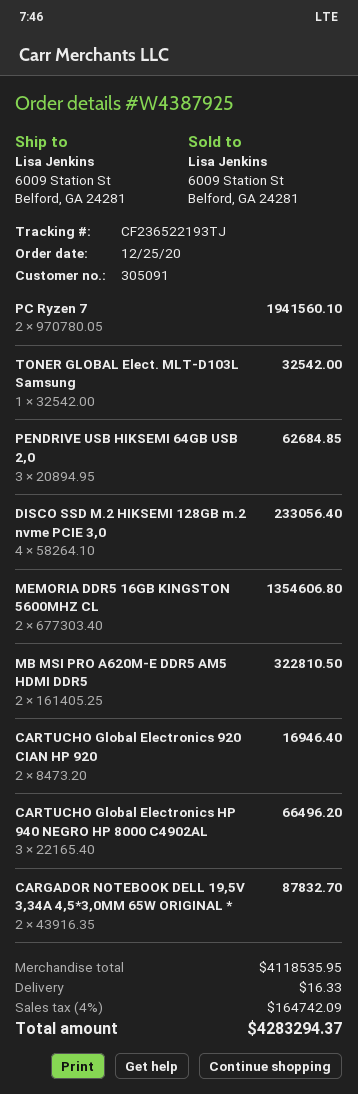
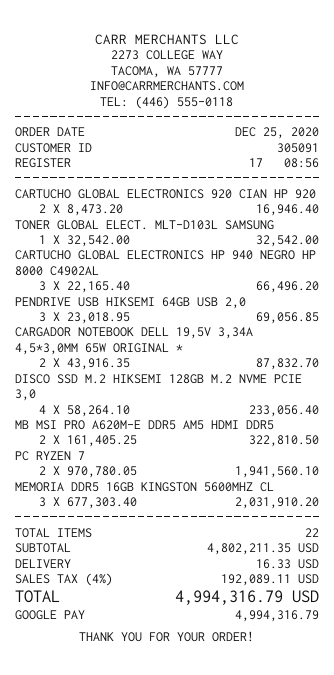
PENDRIVE USB HIKSEMI 64GB USB 2,0: 3 x 20894.95 = 62684.85 -> 3 x 23018.95 = 69056.85
MEMORIA DDR5 16GB KINGSTON 5600MHZ CL: 2 x 677303.40 = 1354606.80 -> 3 x 677303.40 = 2031910.20
subtotal: 4118535.95 -> 4802211.35
tax: 4% = 164742.09 -> 4% = 192089.11
total: 4283294.37 -> 4994316.79

